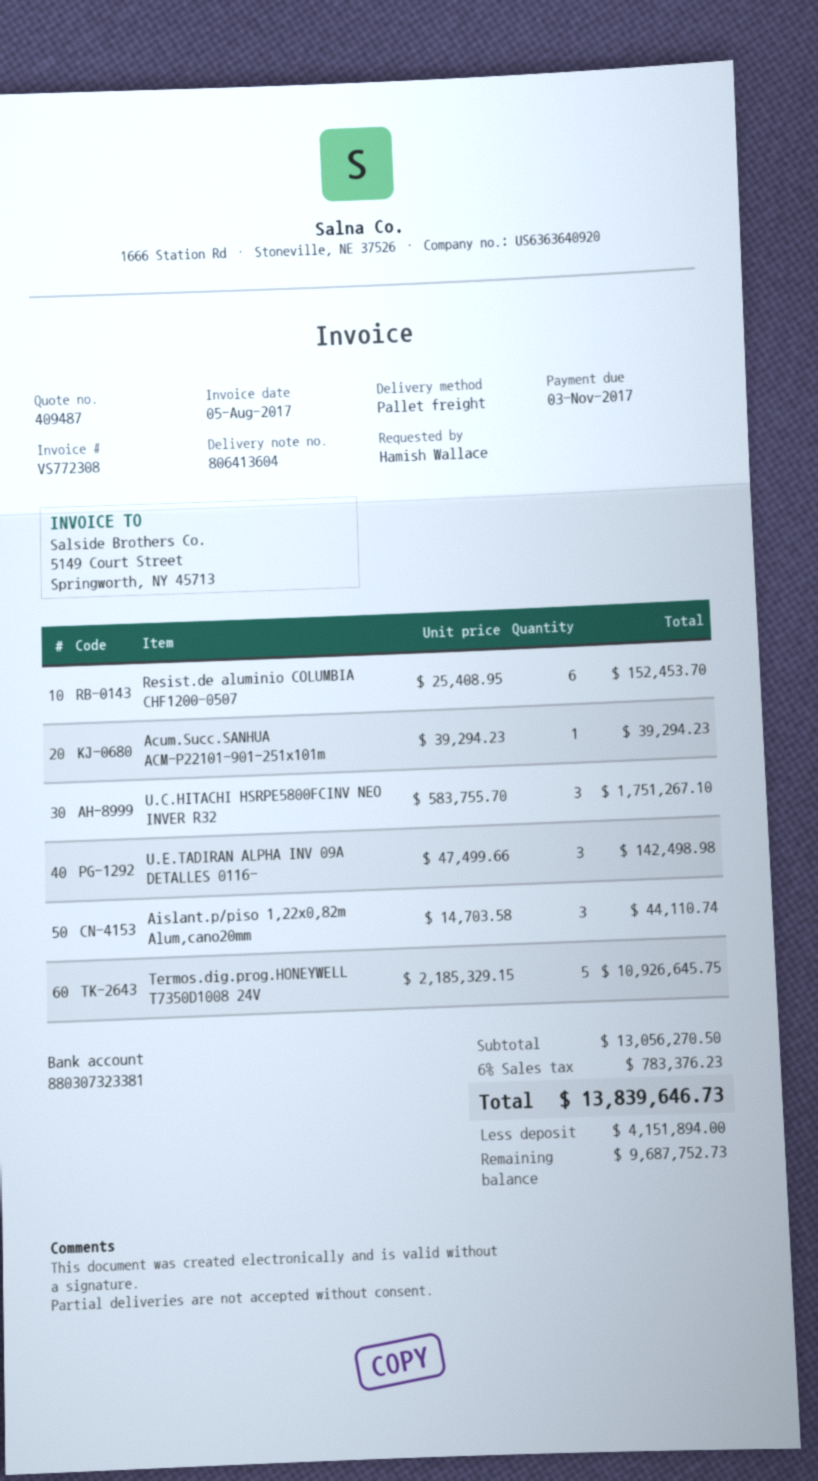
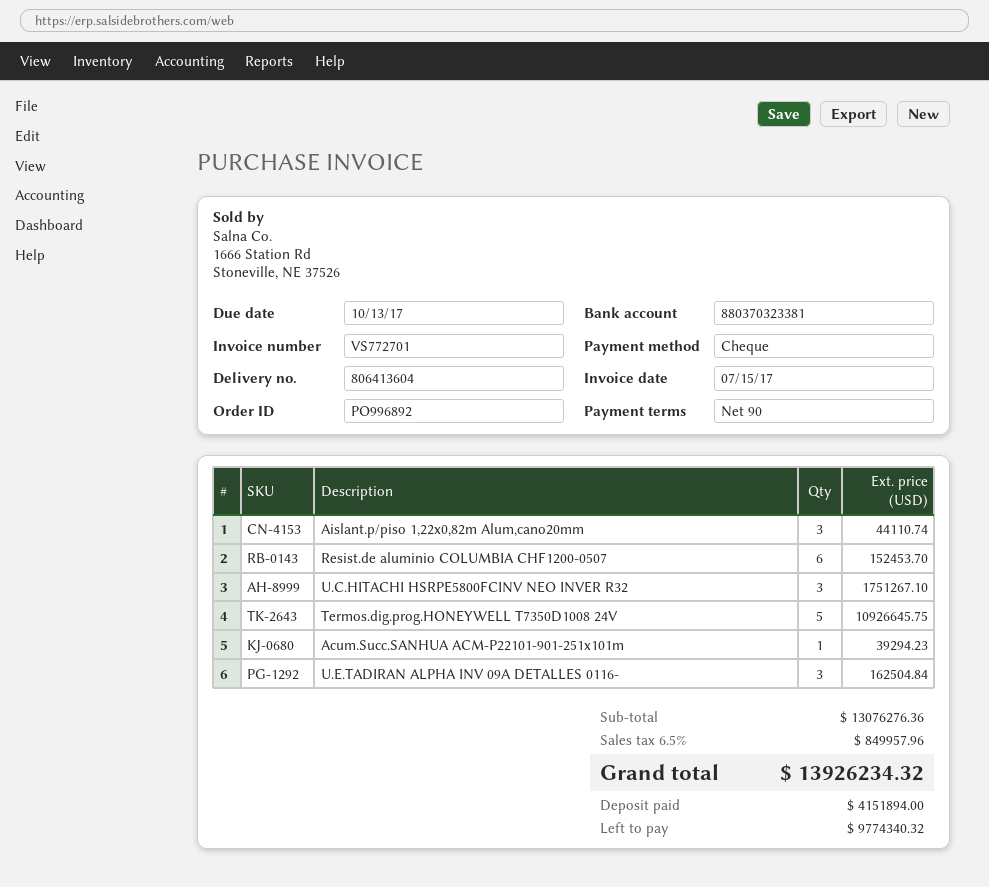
invoice number: VS772308 -> VS772701
invoice date: 2017-08-05 -> 2017-07-15
due date: 2017-11-03 -> 2017-10-13
bank account: 880307323381 -> 880370323381
U.E.TADIRAN ALPHA INV 09A DETALLES 0116-: 3 for 142498.98 -> 3 for 162504.84
subtotal: 13056270.50 -> 13076276.36
tax: 6% = 783376.23 -> 6.5% = 849957.96
total: 13839646.73 -> 13926234.32
balance: 9687752.73 -> 9774340.32

